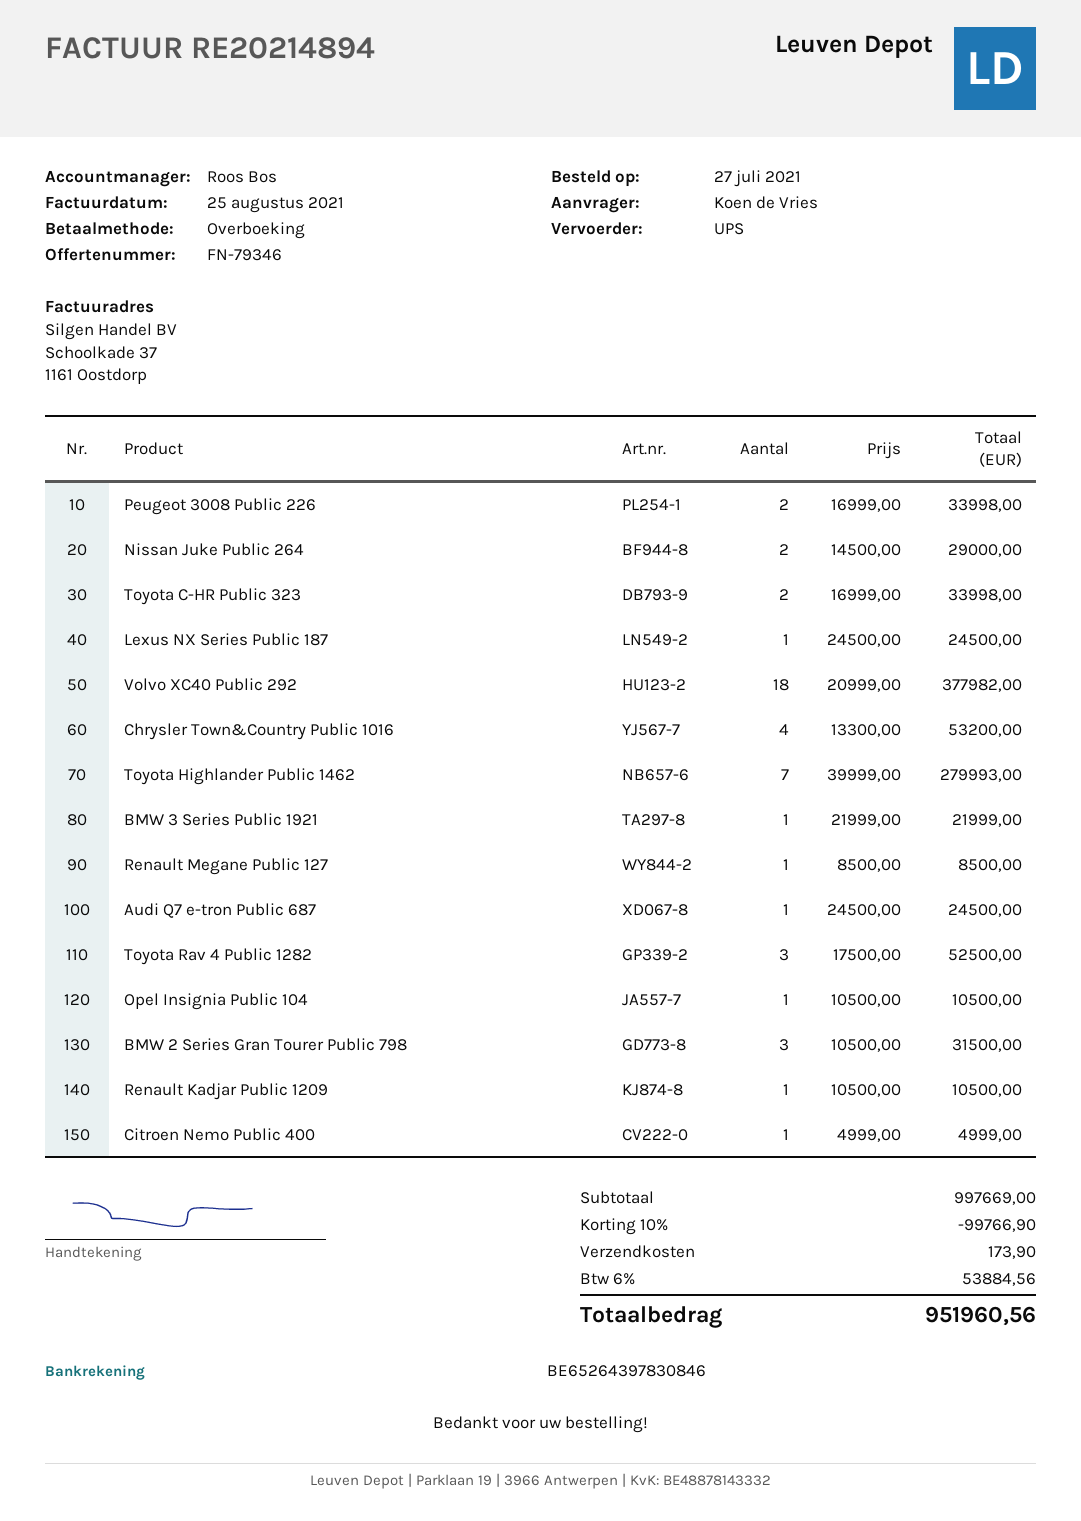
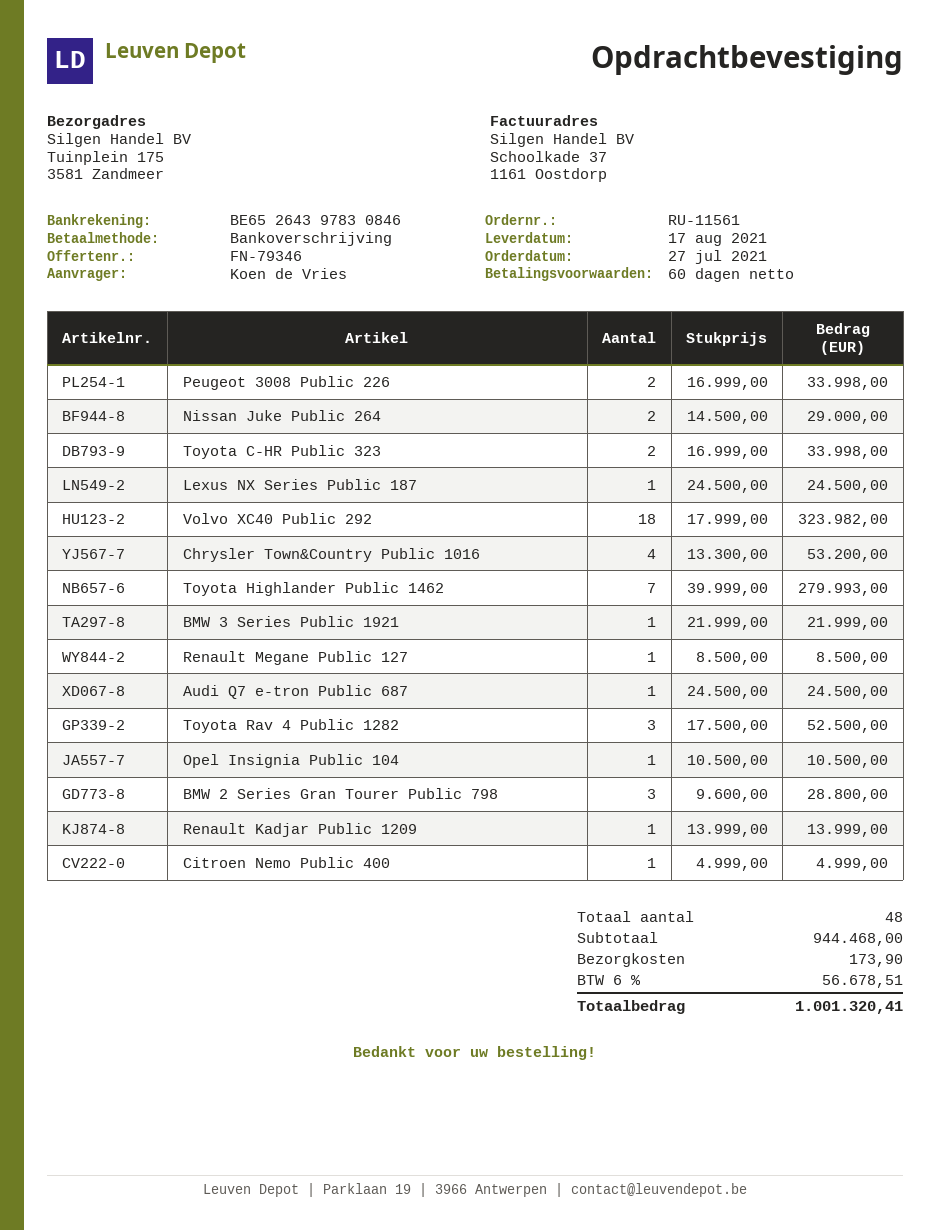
Volvo XC40 Public 292: 18 x 20999.00 = 377982.00 -> 18 x 17999.00 = 323982.00
BMW 2 Series Gran Tourer Public 798: 3 x 10500.00 = 31500.00 -> 3 x 9600.00 = 28800.00
Renault Kadjar Public 1209: 1 x 10500.00 = 10500.00 -> 1 x 13999.00 = 13999.00
subtotal: 997669.00 -> 944468.00
discount: 10% = 99766.90 -> none
tax: 6% = 53884.56 -> 6% = 56678.51
total: 951960.56 -> 1001320.41

